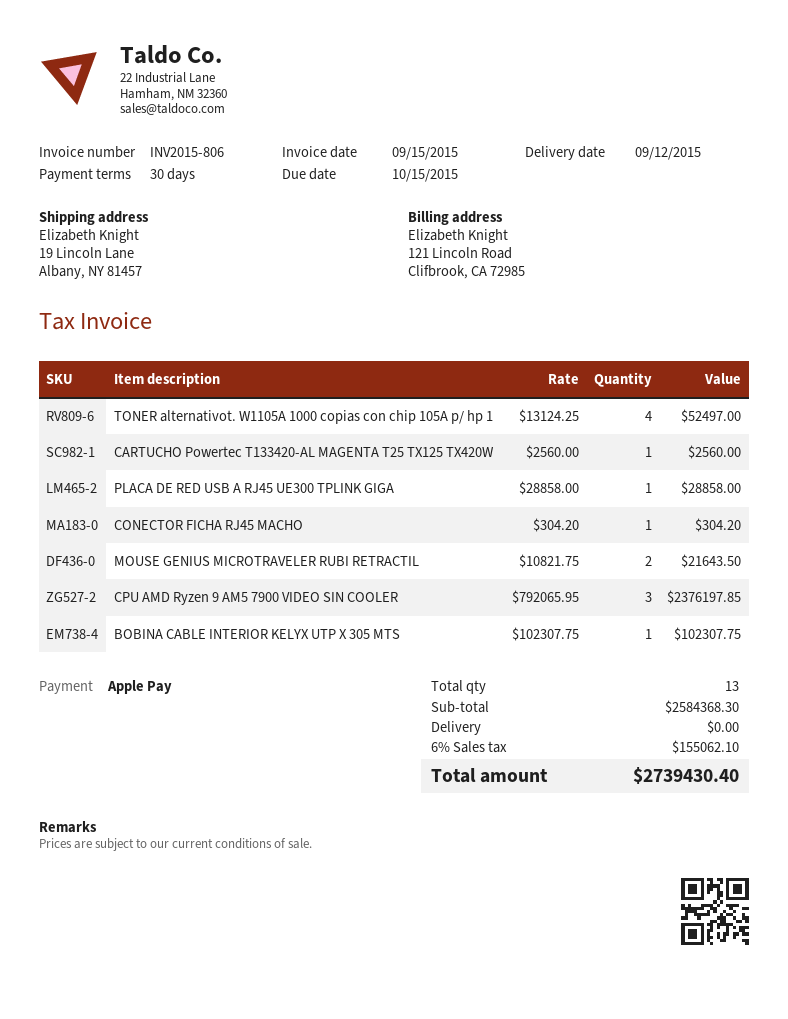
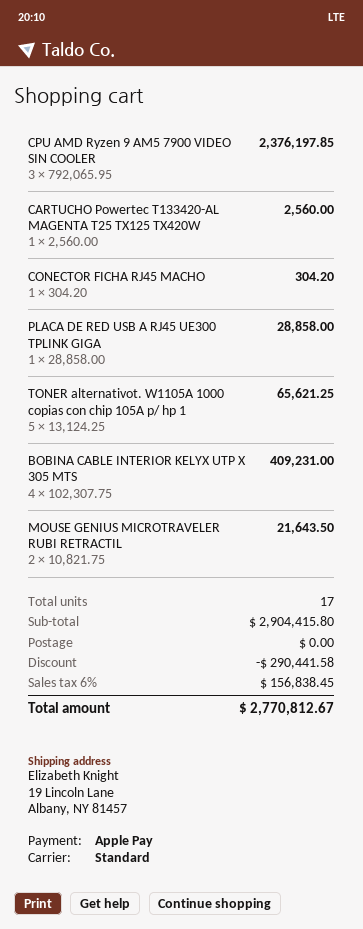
TONER alternativot. W1105A 1000 copias con chip 105A p/ hp 1: 4 x 13124.25 = 52497.00 -> 5 x 13124.25 = 65621.25
BOBINA CABLE INTERIOR KELYX UTP X 305 MTS: 1 x 102307.75 = 102307.75 -> 4 x 102307.75 = 409231.00
total quantity: 13 -> 17
subtotal: 2584368.30 -> 2904415.80
discount: none -> 290441.58
tax: 6% = 155062.10 -> 6% = 156838.45
total: 2739430.40 -> 2770812.67

